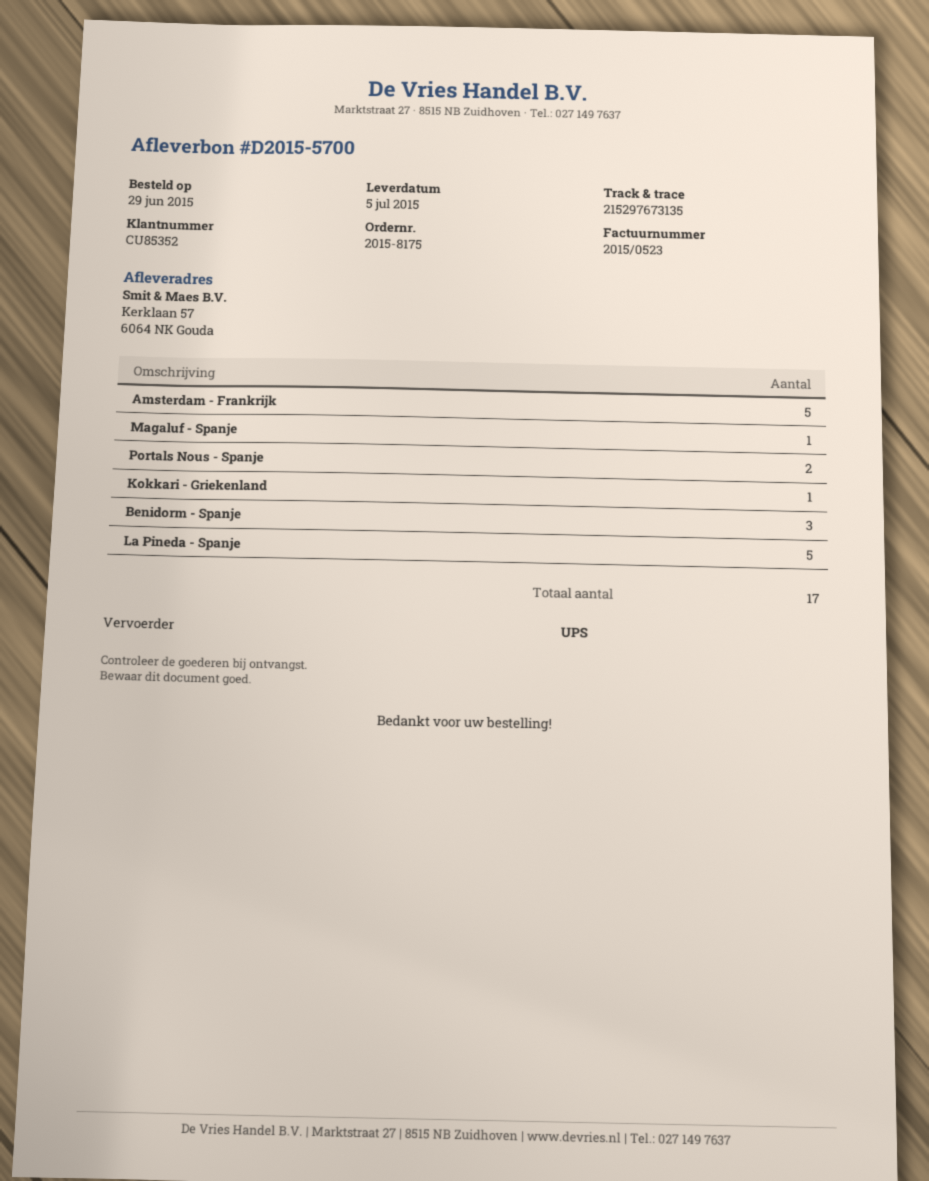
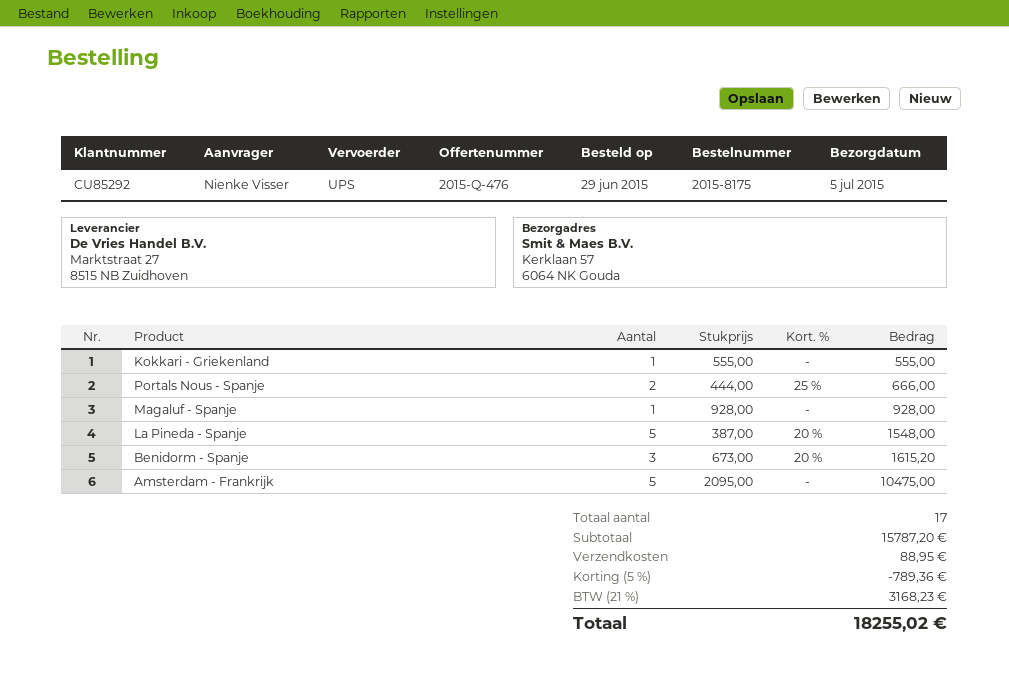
customer number: CU85352 -> CU85292

